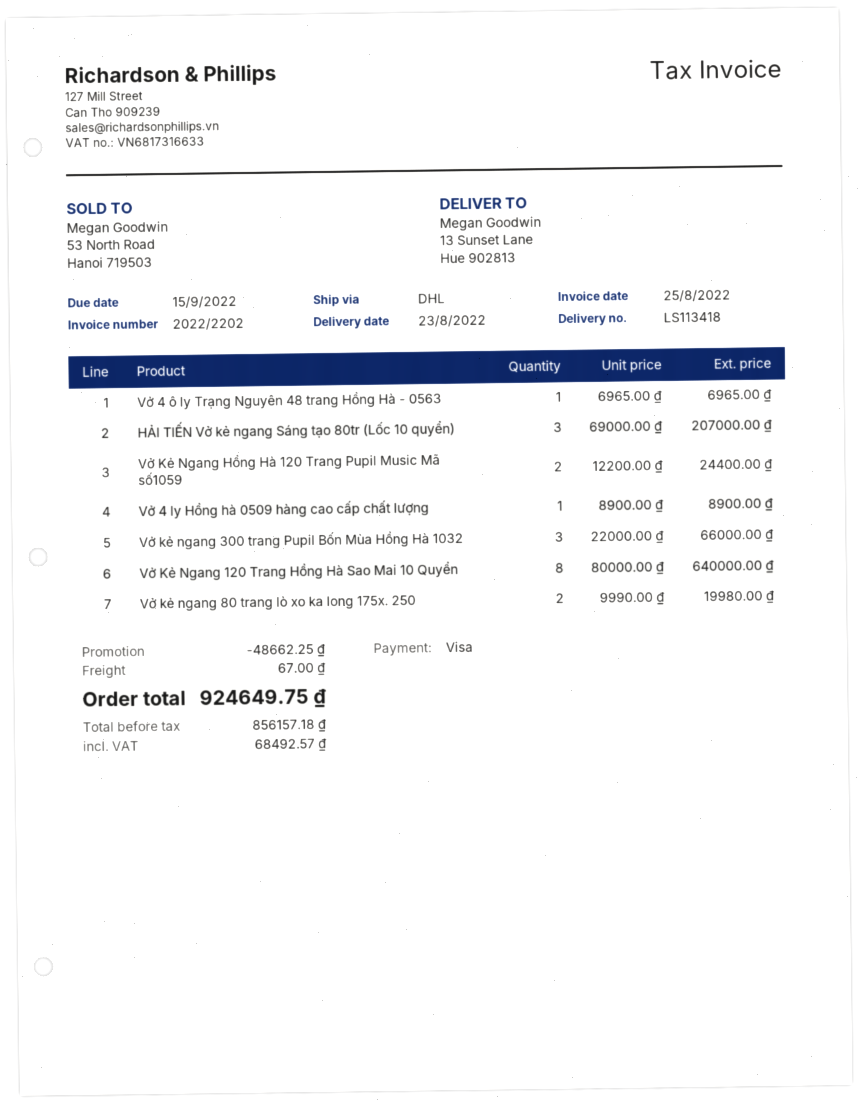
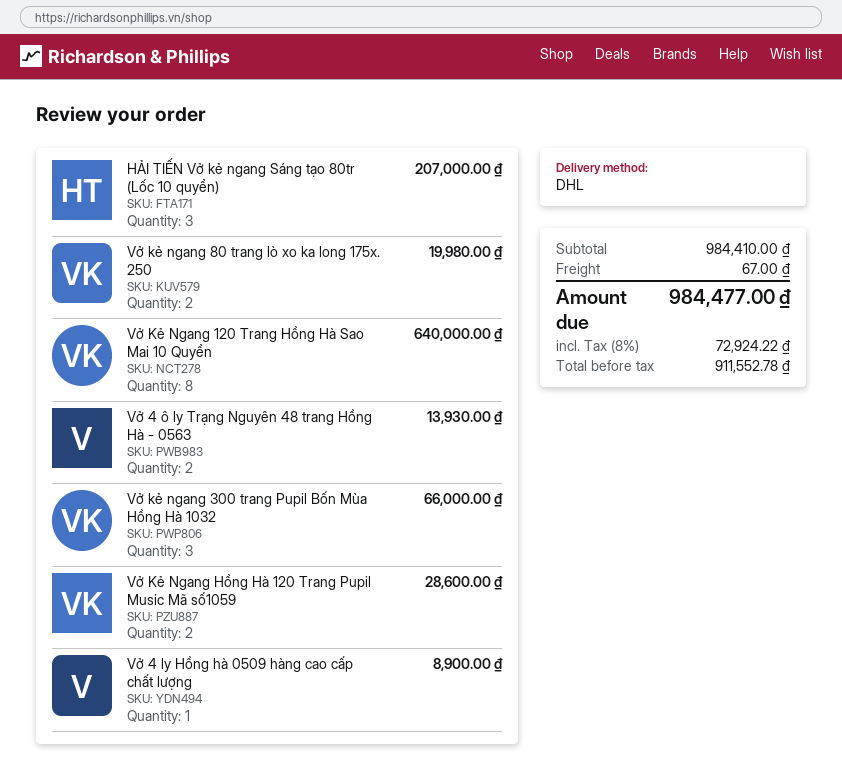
Vở 4 ô ly Trạng Nguyên 48 trang Hồng Hà - 0563: 1 for 6965.00 -> 2 for 13930.00
Vở Kẻ Ngang Hồng Hà 120 Trang Pupil Music Mã số1059: 2 for 24400.00 -> 2 for 28600.00
discount: 48662.25 -> none
net: 856157.18 -> 911552.78
tax: 68492.57 -> 72924.22
total: 924649.75 -> 984477.00

